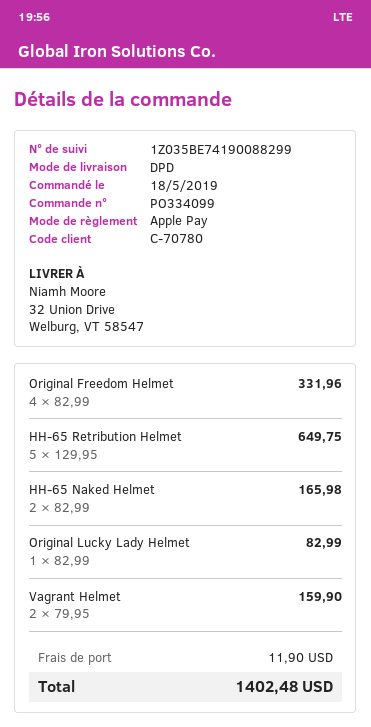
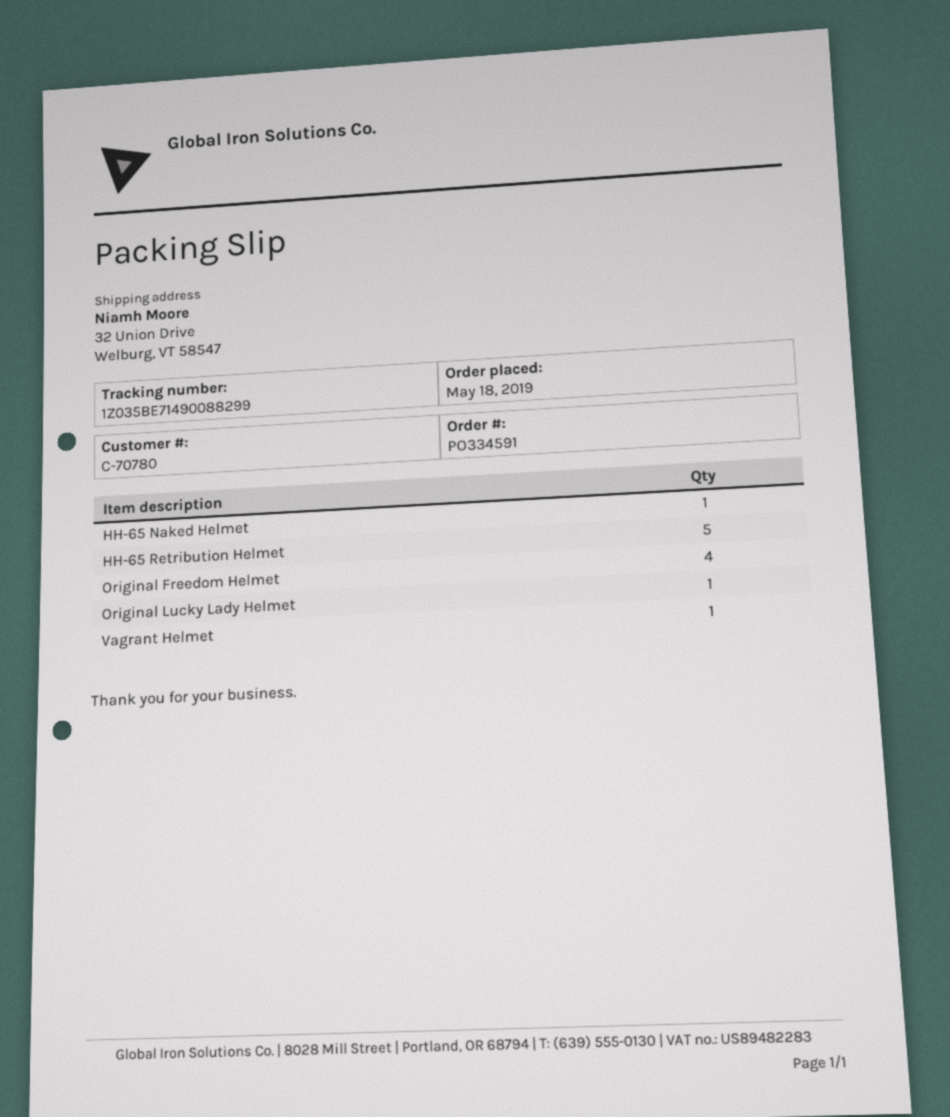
order number: PO334099 -> PO334591
tracking number: 1Z035BE74190088299 -> 1Z035BE71490088299
HH-65 Naked Helmet: 2 -> 1
Vagrant Helmet: 2 -> 1

